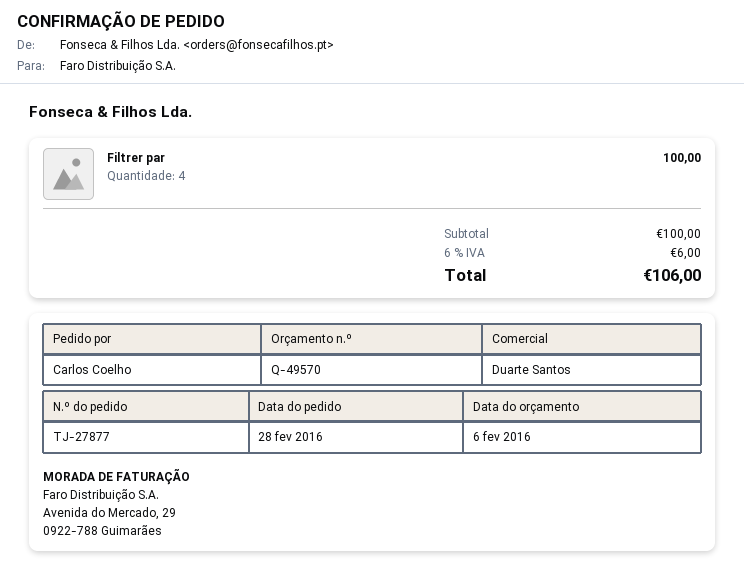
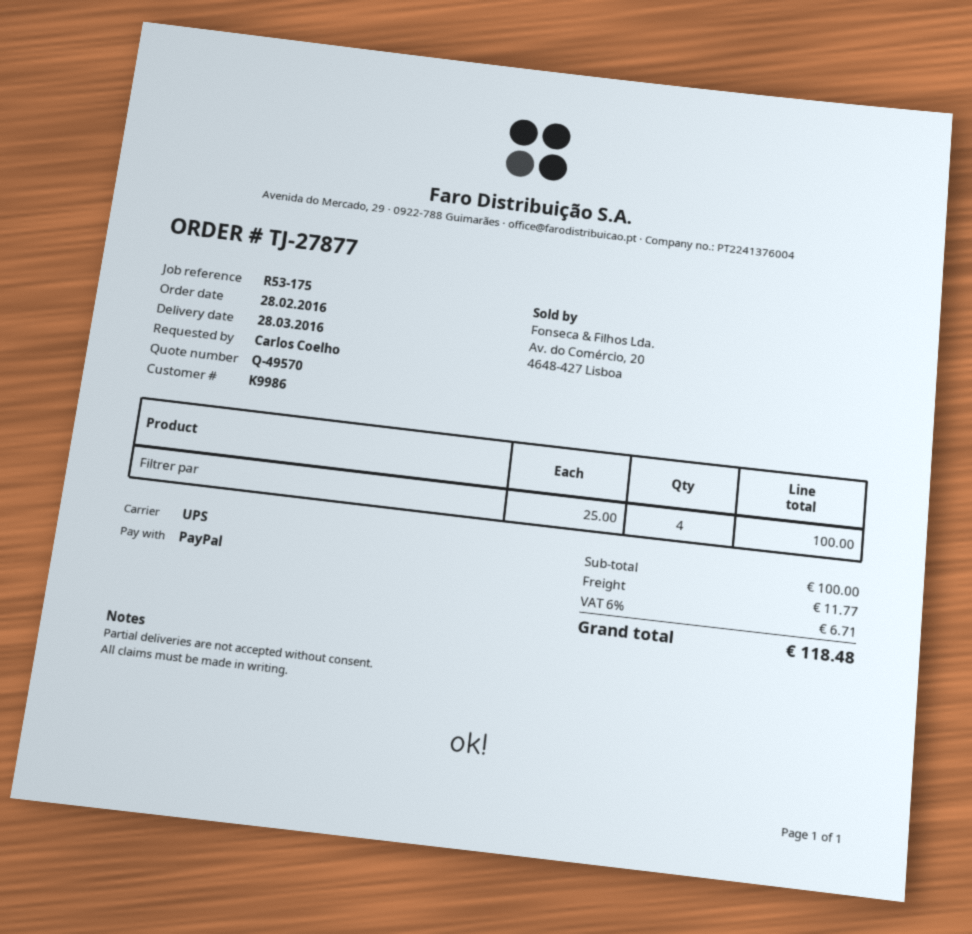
shipping: none -> 11.77
tax: 6% = 6.00 -> 6% = 6.71
total: 106.00 -> 118.48

